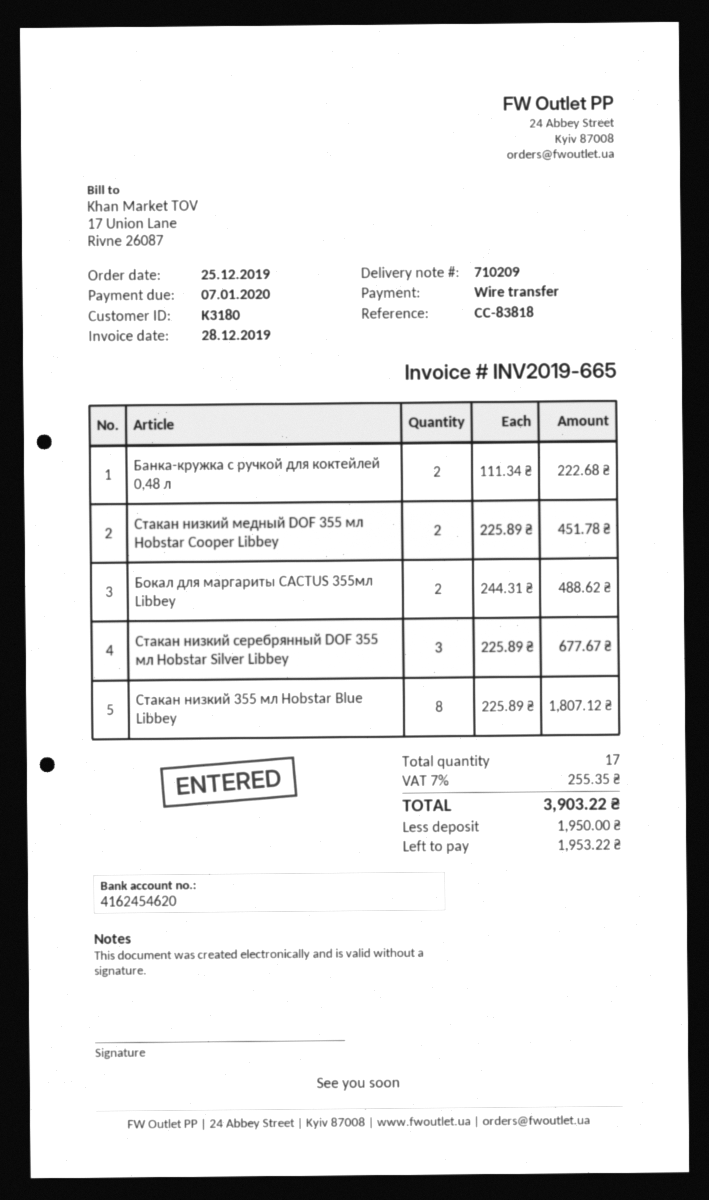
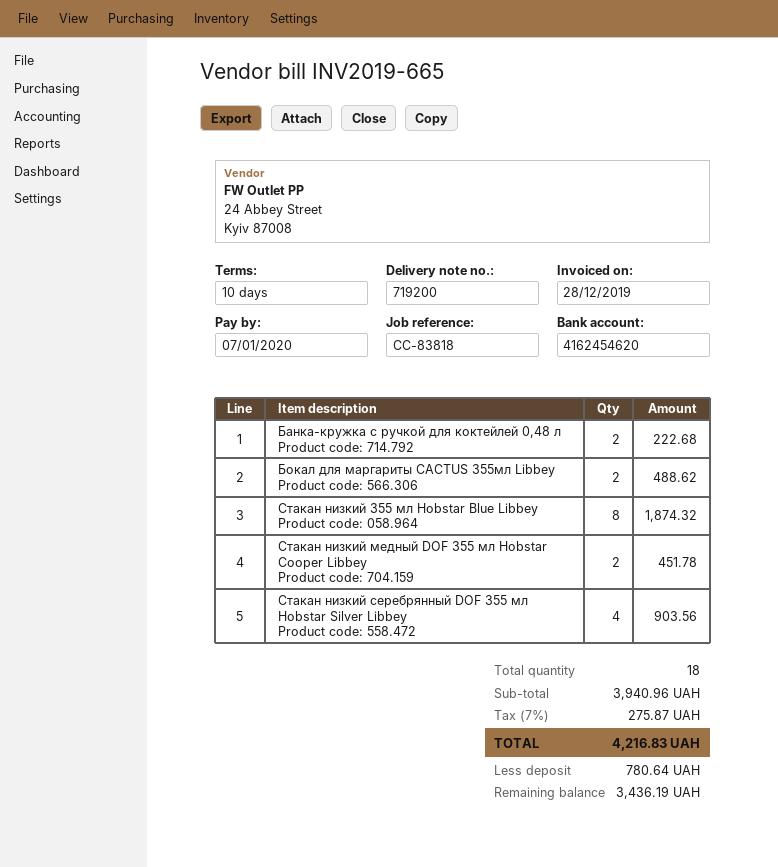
delivery note number: 710209 -> 719200
Стакан низкий серебрянный DOF 355 мл Hobstar Silver Libbey: 3 for 677.67 -> 4 for 903.56
Стакан низкий 355 мл Hobstar Blue Libbey: 8 for 1807.12 -> 8 for 1874.32
total quantity: 17 -> 18
tax: 7% = 255.35 -> 7% = 275.87
total: 3903.22 -> 4216.83
deposit: 1950.00 -> 780.64
balance: 1953.22 -> 3436.19

